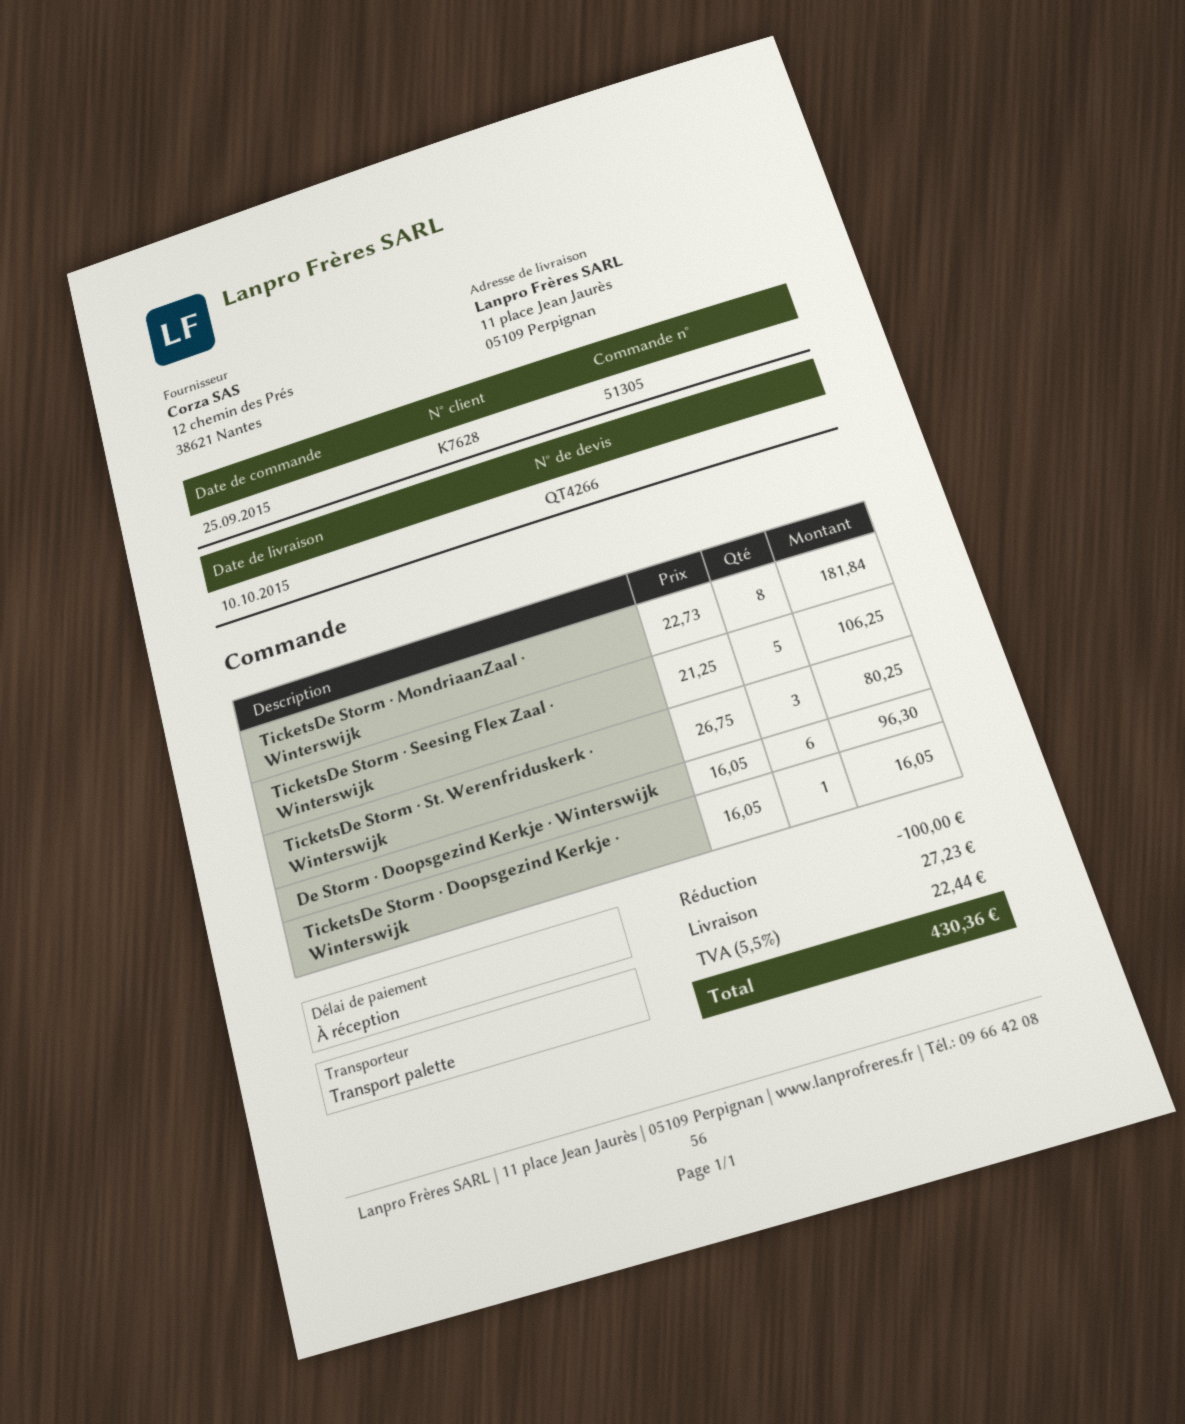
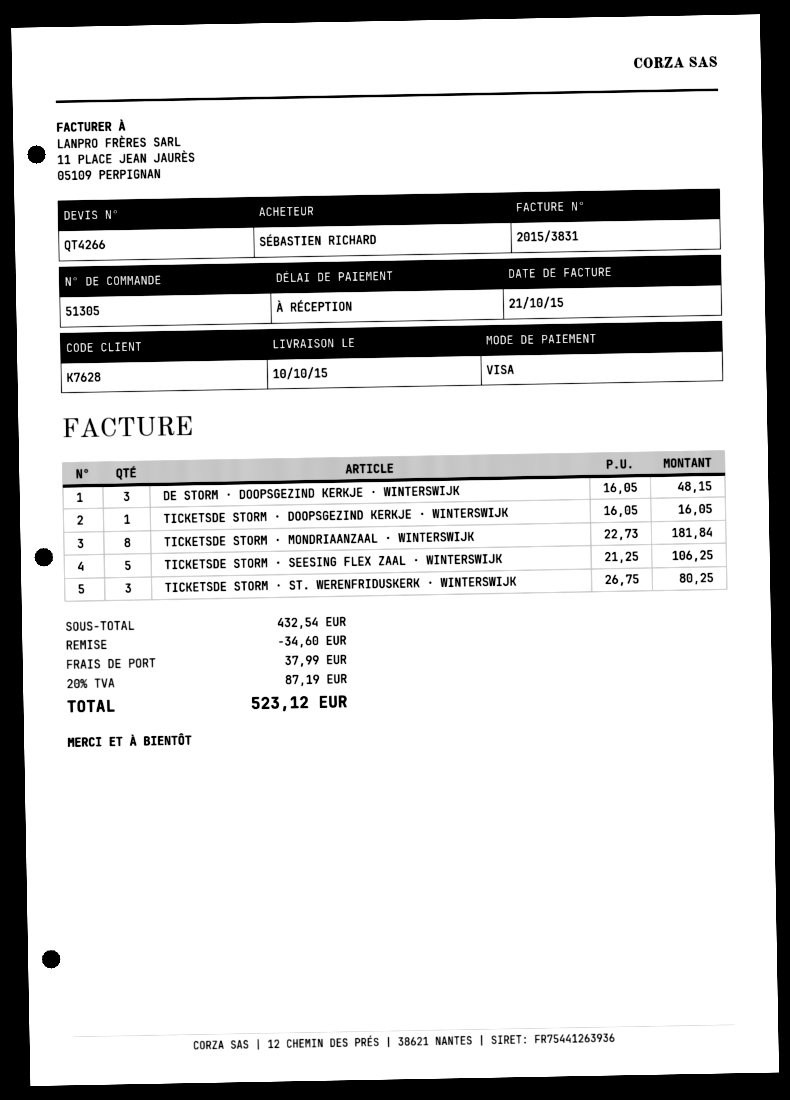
De Storm · Doopsgezind Kerkje · Winterswijk: 6 x 16.05 = 96.30 -> 3 x 16.05 = 48.15
discount: 100.00 -> 34.60
shipping: 27.23 -> 37.99
tax: 5.5% = 22.44 -> 20% = 87.19
total: 430.36 -> 523.12

